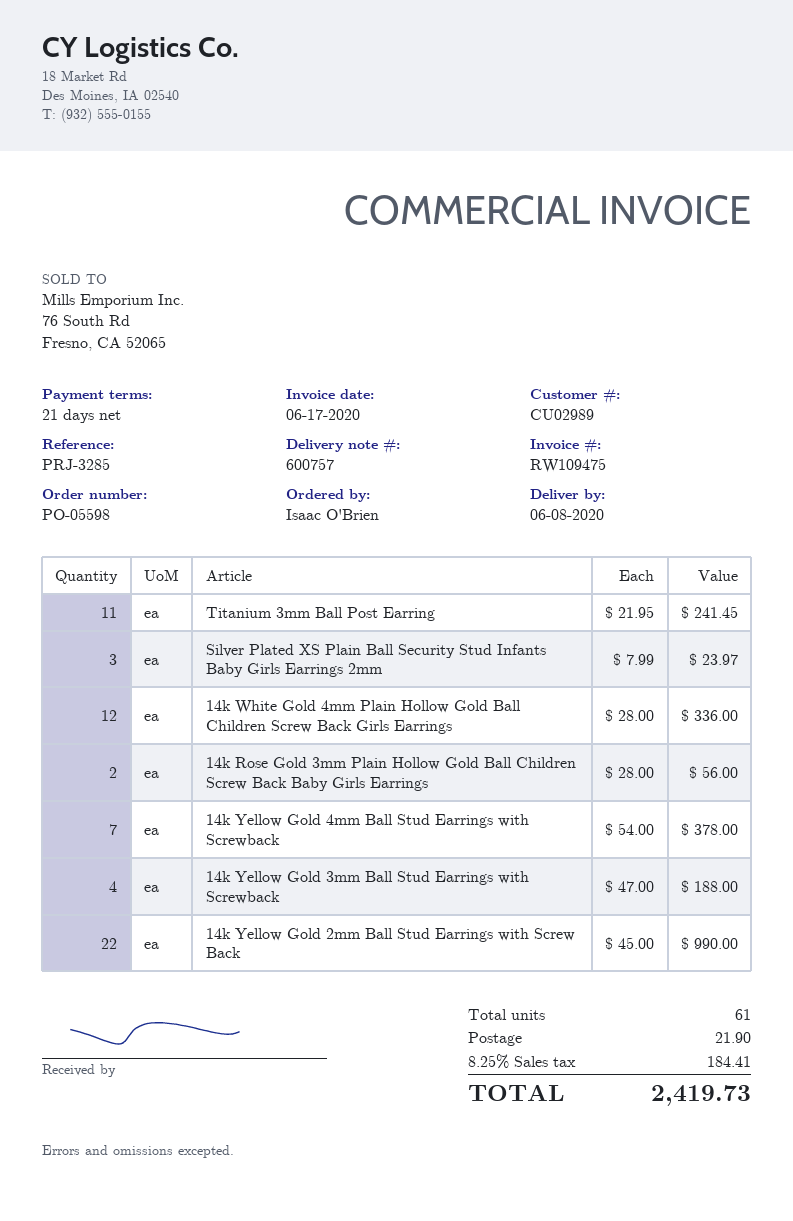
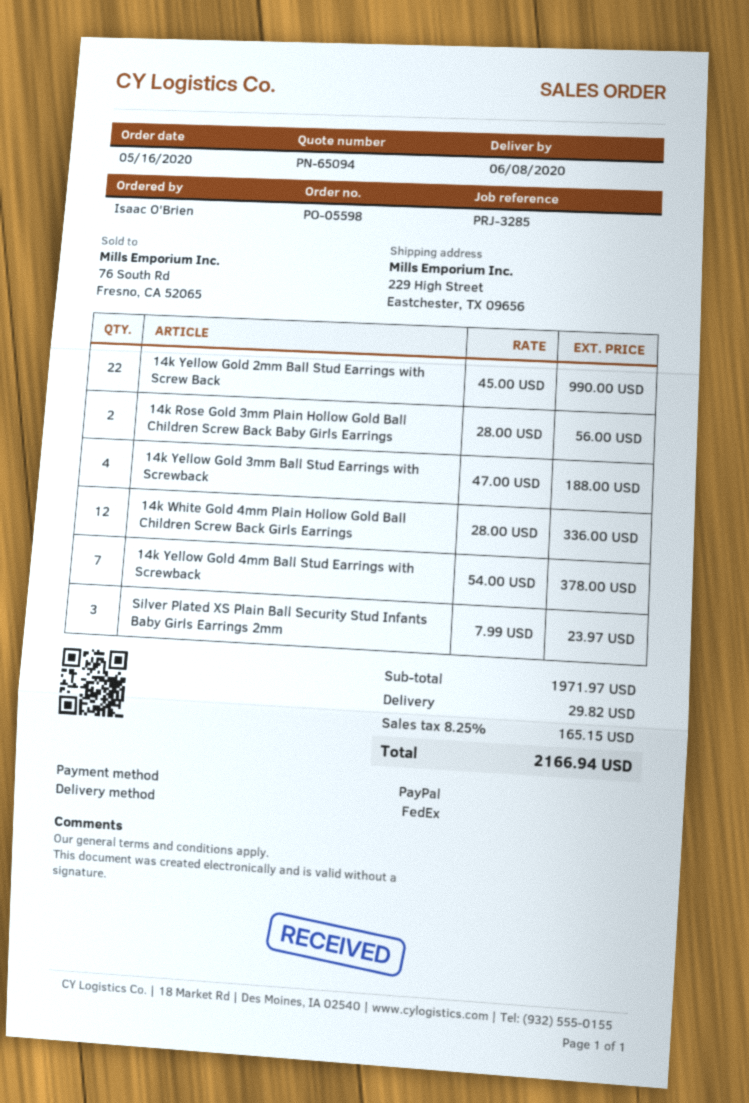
Titanium 3mm Ball Post Earring: 11 x 21.95 = 241.45 -> none
shipping: 21.90 -> 29.82
tax: 8.25% = 184.41 -> 8.25% = 165.15
total: 2419.73 -> 2166.94

